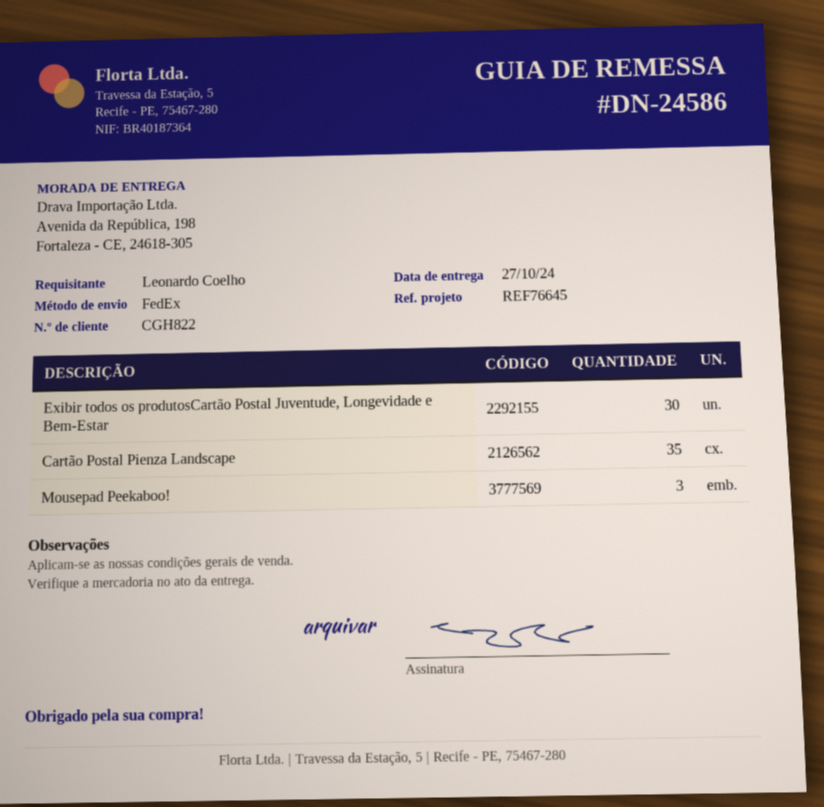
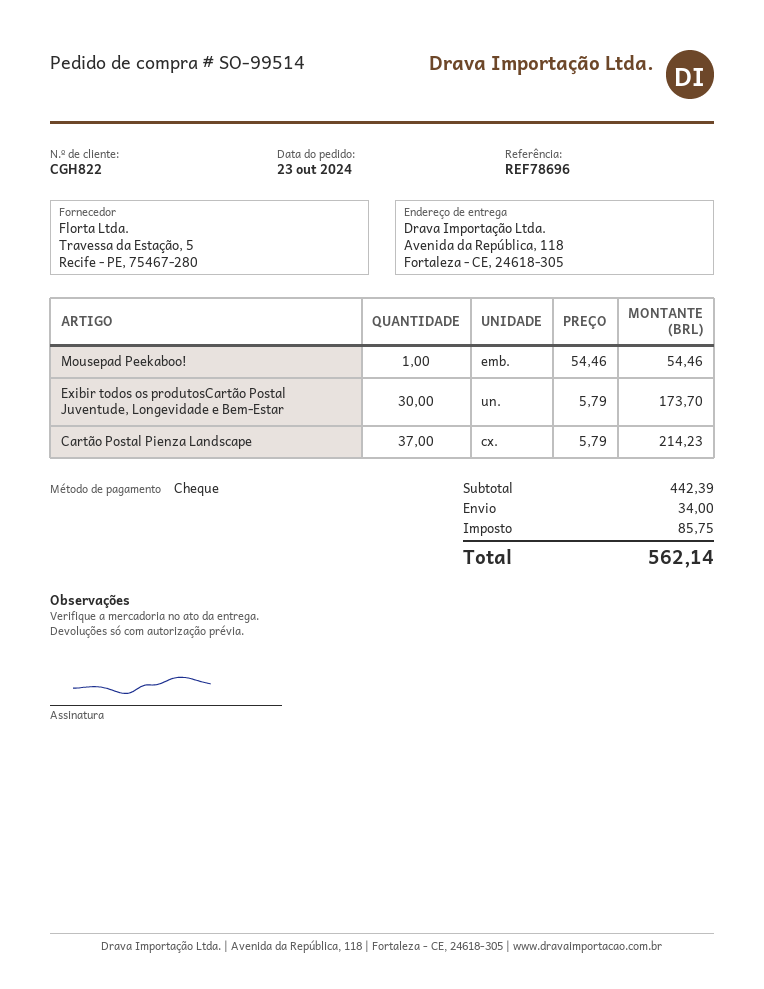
reference: REF76645 -> REF78696
ship to: Avenida da República, 198, Fortaleza - CE, 24618-305 -> Avenida da República, 118, Fortaleza - CE, 24618-305
Cartão Postal Pienza Landscape: 35 -> 37
Mousepad Peekaboo!: 3 -> 1

